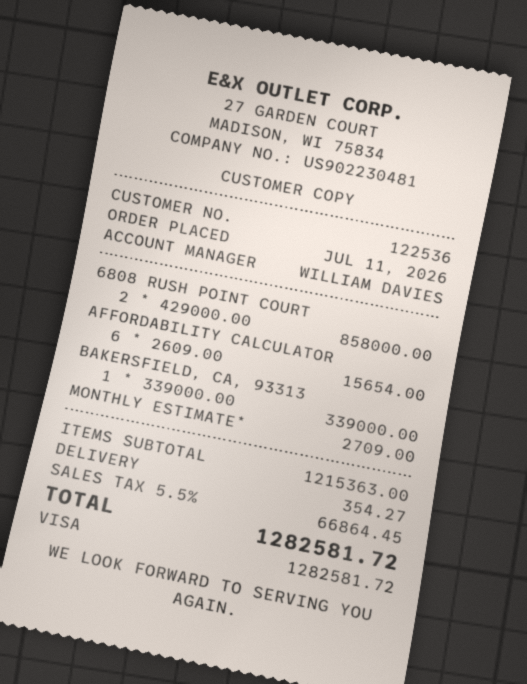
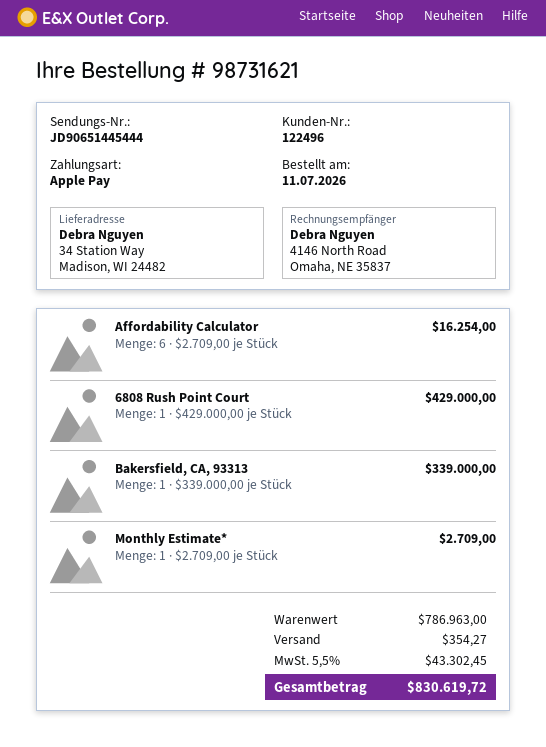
customer number: 122536 -> 122496
payment method: Visa -> Apple Pay
6808 RUSH POINT COURT: 2 x 429000.00 = 858000.00 -> 1 x 429000.00 = 429000.00
AFFORDABILITY CALCULATOR: 6 x 2609.00 = 15654.00 -> 6 x 2709.00 = 16254.00
subtotal: 1215363.00 -> 786963.00
tax: 5.5% = 66864.45 -> 5.5% = 43302.45
total: 1282581.72 -> 830619.72

